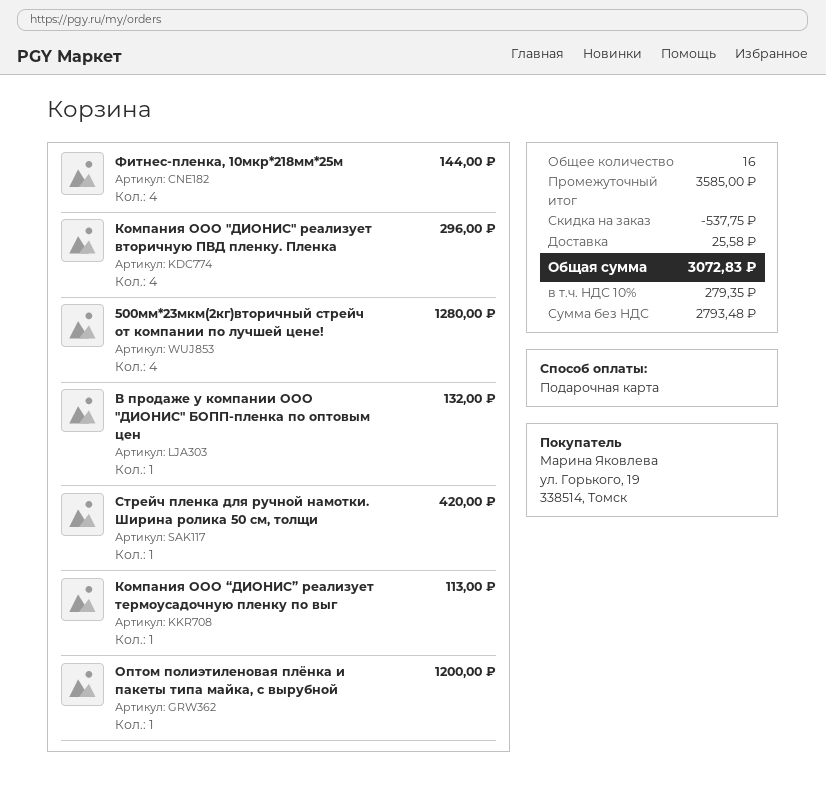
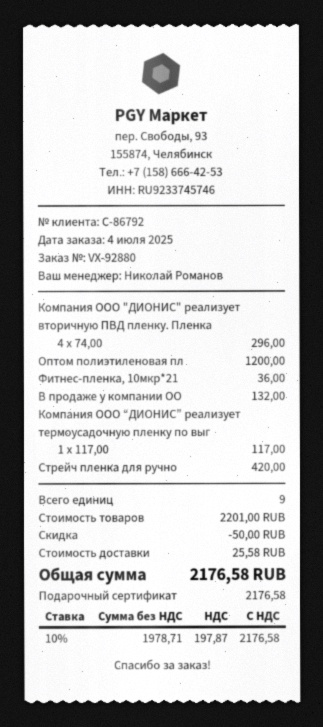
Фитнес-пленка, 10мкр*218мм*25м: 4 for 144.00 -> 1 for 36.00
500мм*23мкм(2кг)вторичный стрейч от компании по лучшей цене!: 4 for 1280.00 -> none
Компания ООО “ДИОНИС” реализует термоусадочную пленку по выг: 1 for 113.00 -> 1 for 117.00
total quantity: 16 -> 9
subtotal: 3585.00 -> 2201.00
discount: 537.75 -> 50.00
net: 2793.48 -> 1978.71
tax: 10% = 279.35 -> 10% = 197.87
total: 3072.83 -> 2176.58

